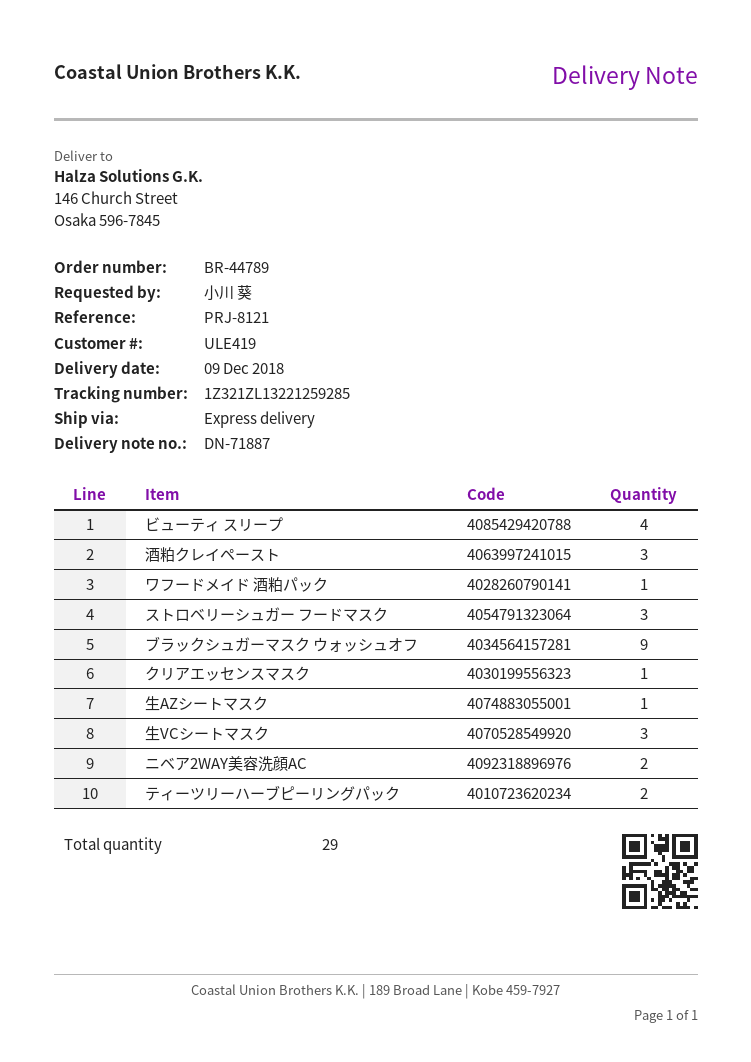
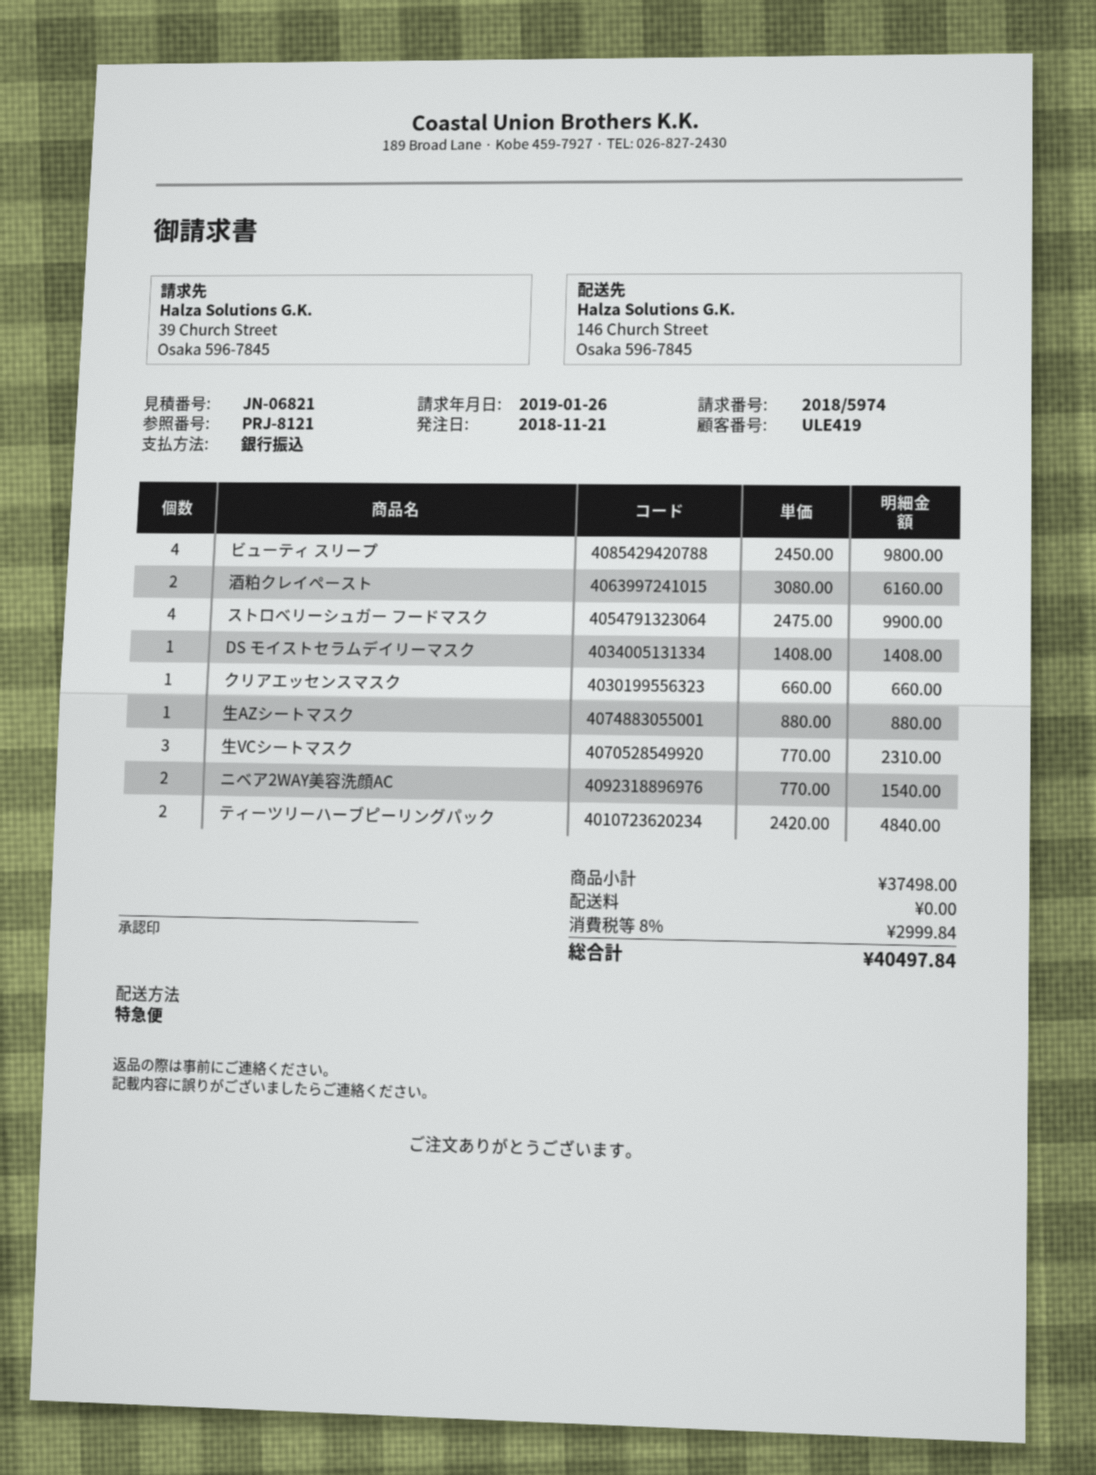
酒粕クレイペースト: 3 -> 2
ワフードメイド 酒粕パック: 1 -> none
ストロベリーシュガー フードマスク: 3 -> 4
ブラックシュガーマスク ウォッシュオフ: 9 -> none
DS モイストセラムデイリーマスク: none -> 1

